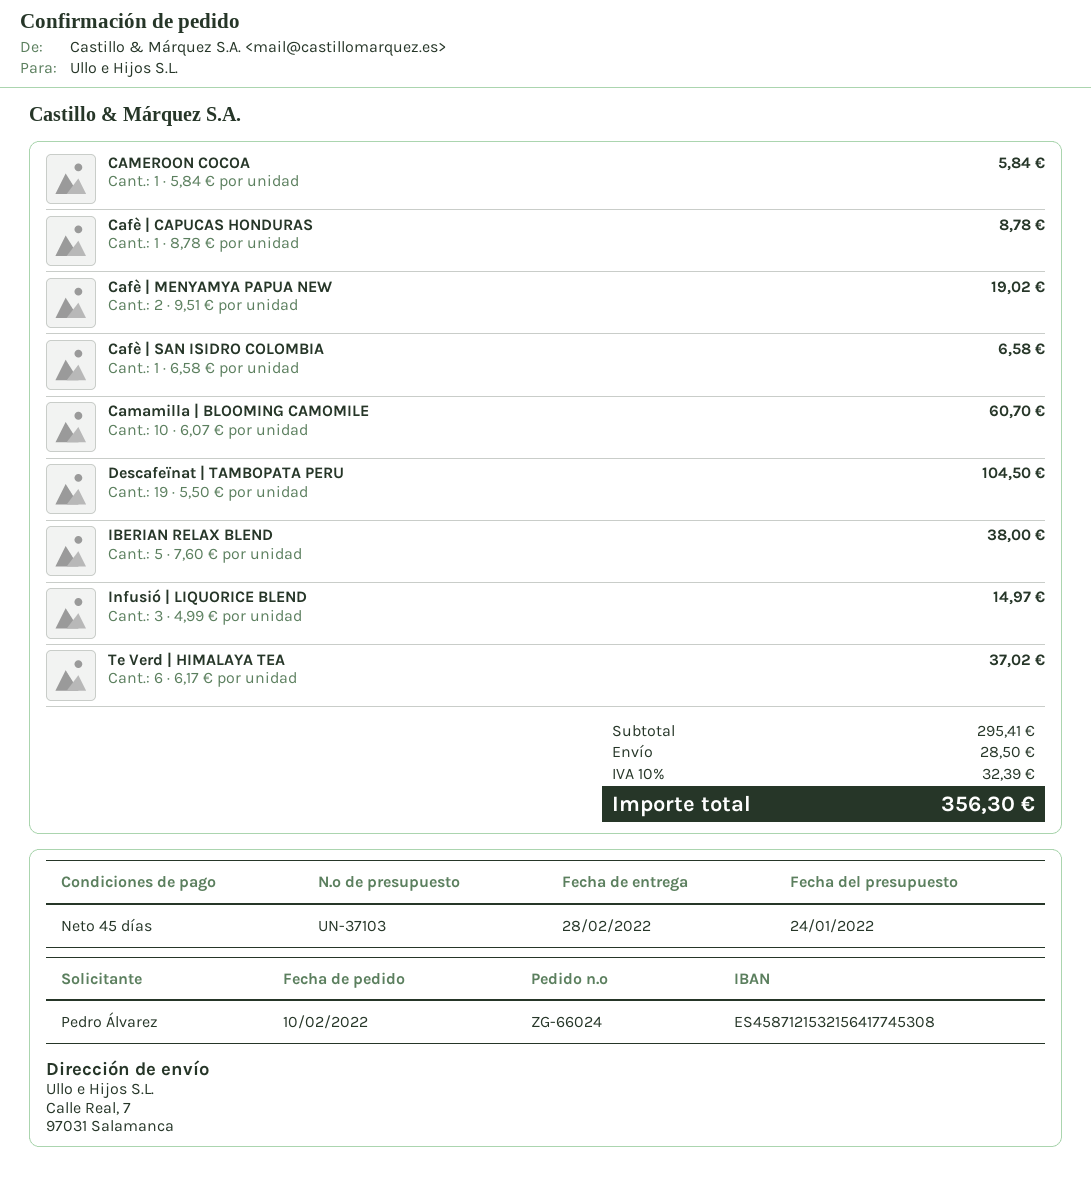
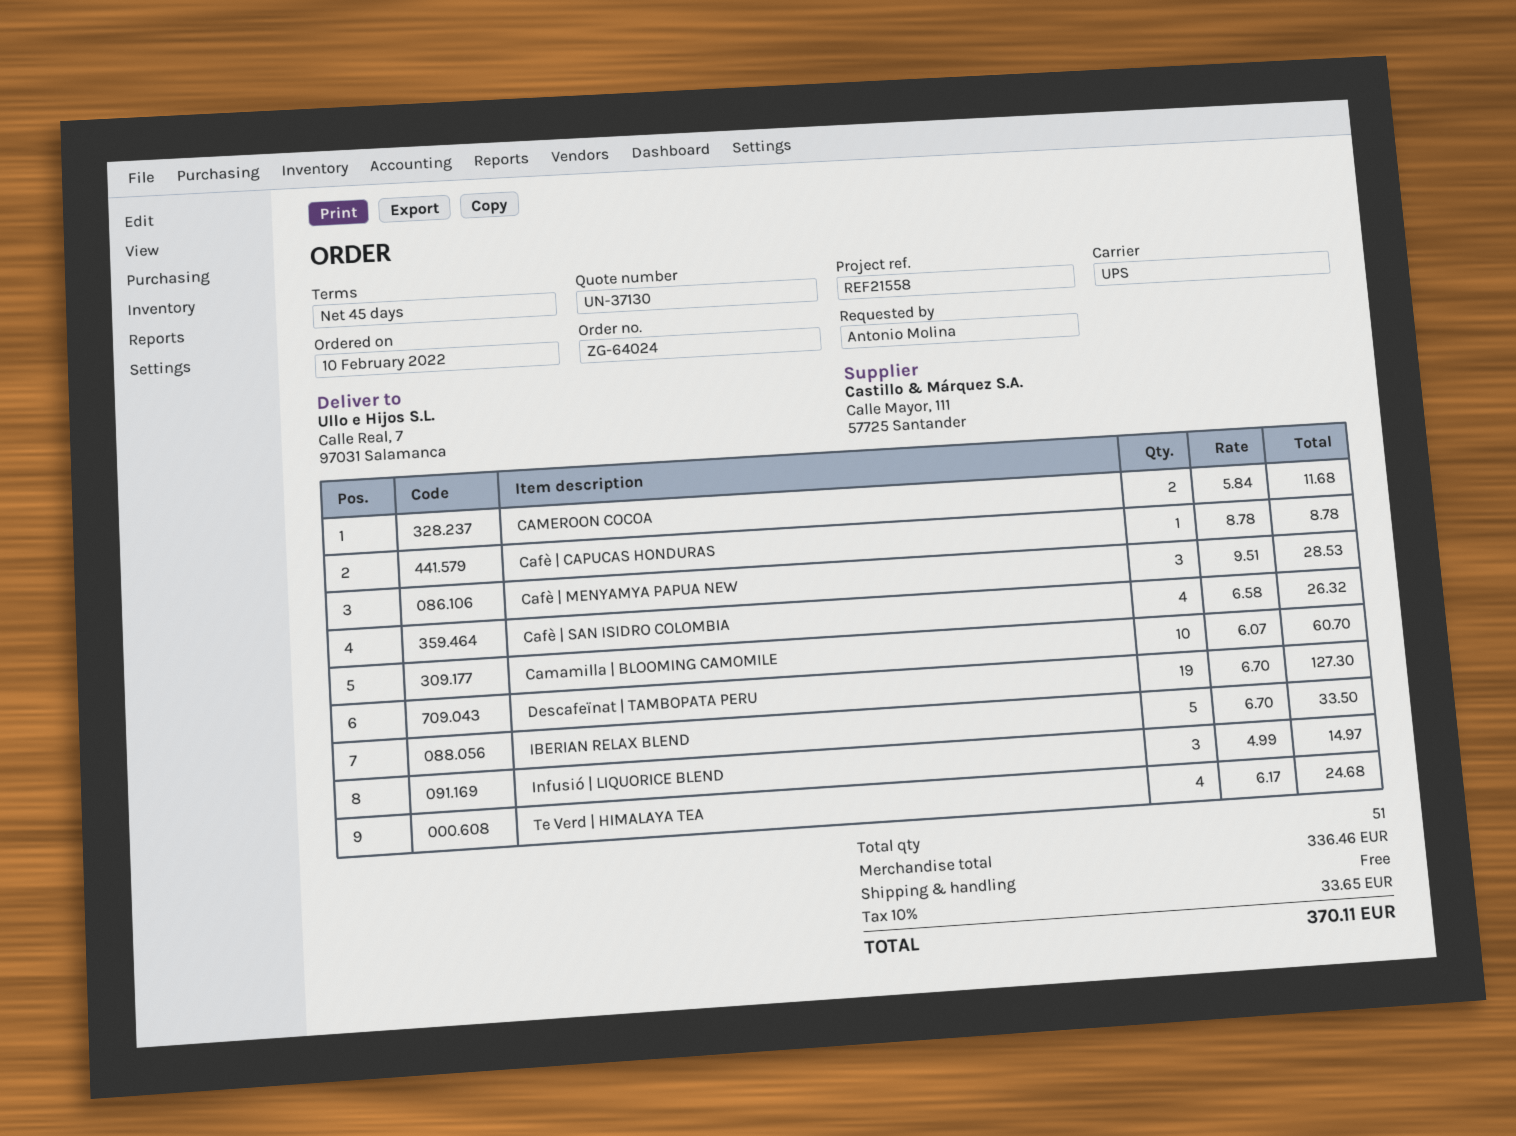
quote number: UN-37103 -> UN-37130
order number: ZG-66024 -> ZG-64024
ordered by: Pedro Álvarez -> Antonio Molina
CAMEROON COCOA: 1 x 5.84 = 5.84 -> 2 x 5.84 = 11.68
Cafè | MENYAMYA PAPUA NEW: 2 x 9.51 = 19.02 -> 3 x 9.51 = 28.53
Cafè | SAN ISIDRO COLOMBIA: 1 x 6.58 = 6.58 -> 4 x 6.58 = 26.32
Descafeïnat | TAMBOPATA PERU: 19 x 5.50 = 104.50 -> 19 x 6.70 = 127.30
IBERIAN RELAX BLEND: 5 x 7.60 = 38.00 -> 5 x 6.70 = 33.50
Te Verd | HIMALAYA TEA: 6 x 6.17 = 37.02 -> 4 x 6.17 = 24.68
subtotal: 295.41 -> 336.46
shipping: 28.50 -> 0.00
tax: 10% = 32.39 -> 10% = 33.65
total: 356.30 -> 370.11

